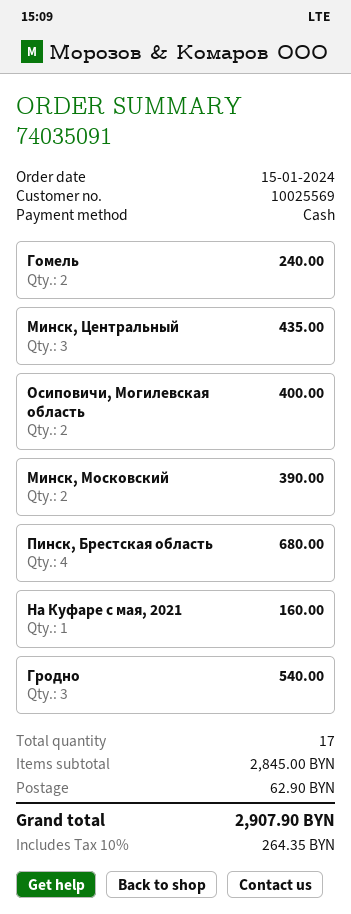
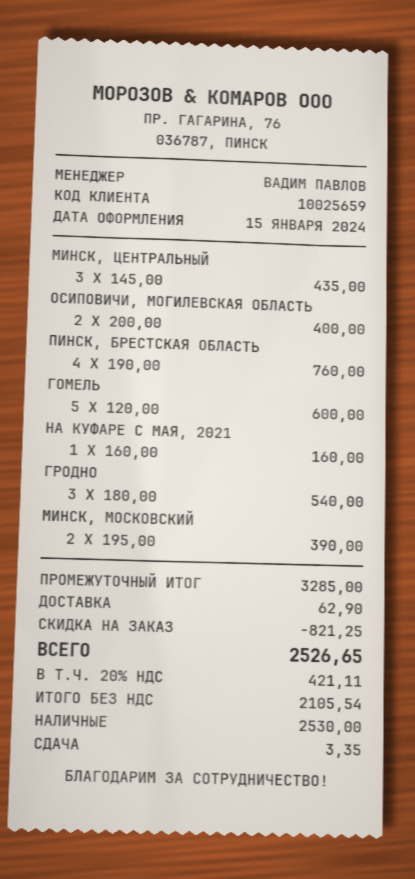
customer number: 10025569 -> 10025659
Гомель: 2 for 240.00 -> 5 for 600.00
Пинск, Брестская область: 4 for 680.00 -> 4 for 760.00
subtotal: 2845.00 -> 3285.00
discount: none -> 821.25
tax: 10% = 264.35 -> 20% = 421.11
total: 2907.90 -> 2526.65

